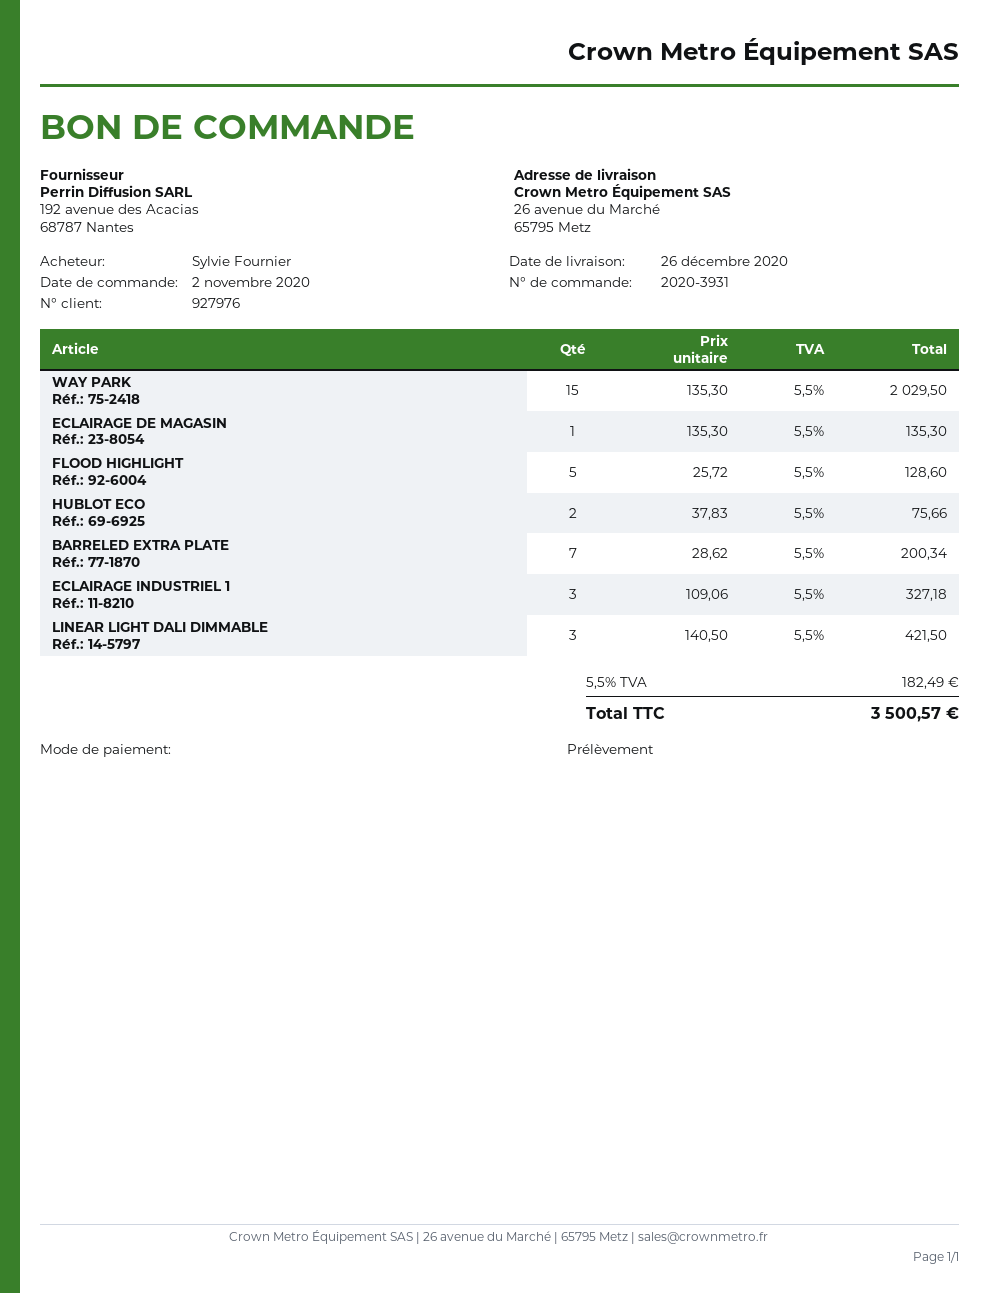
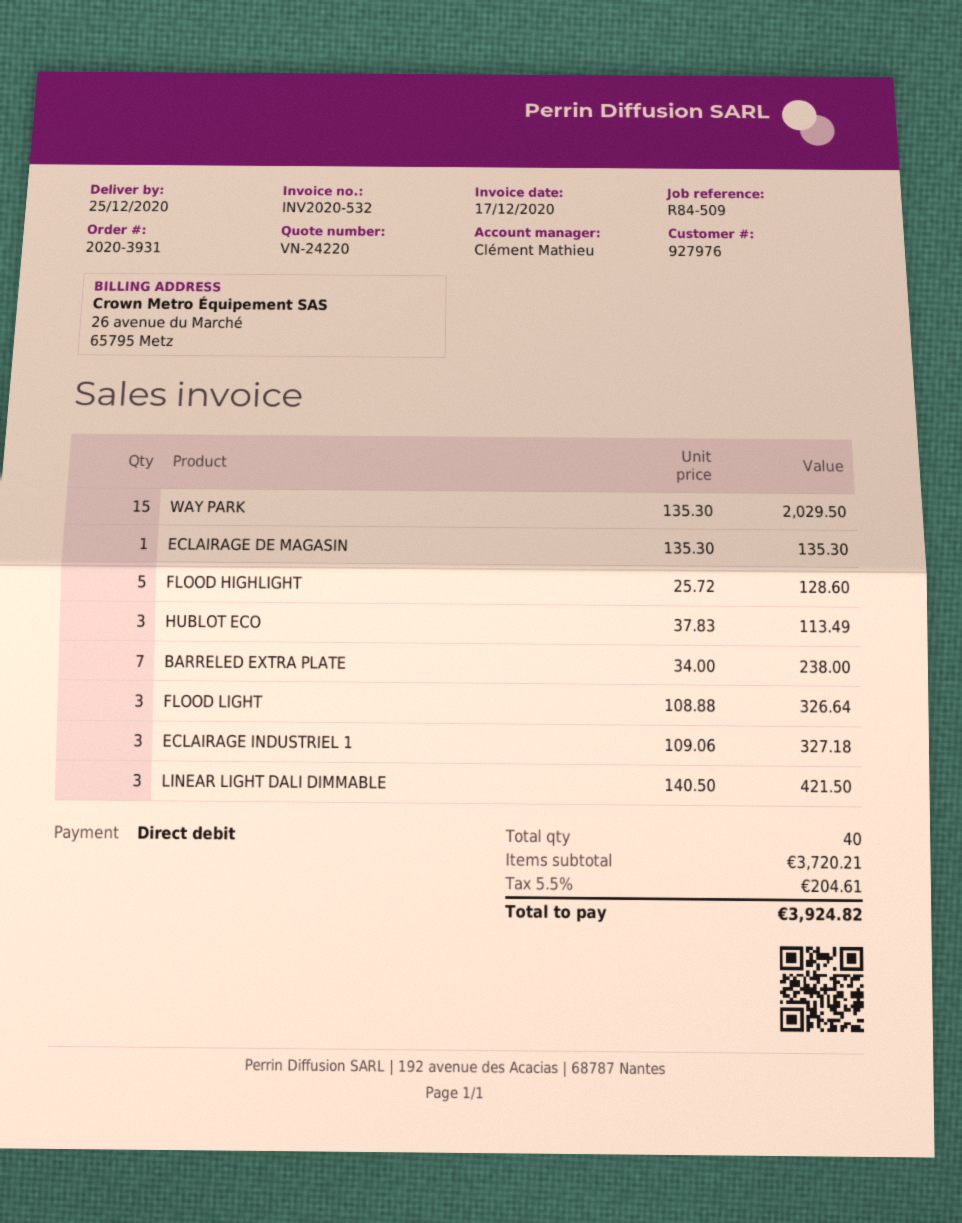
delivery date: 2020-12-26 -> 2020-12-25
HUBLOT ECO: 2 x 37.83 = 75.66 -> 3 x 37.83 = 113.49
BARRELED EXTRA PLATE: 7 x 28.62 = 200.34 -> 7 x 34.00 = 238.00
FLOOD LIGHT: none -> 3 x 108.88 = 326.64
tax: 5.5% = 182.49 -> 5.5% = 204.61
total: 3500.57 -> 3924.82

